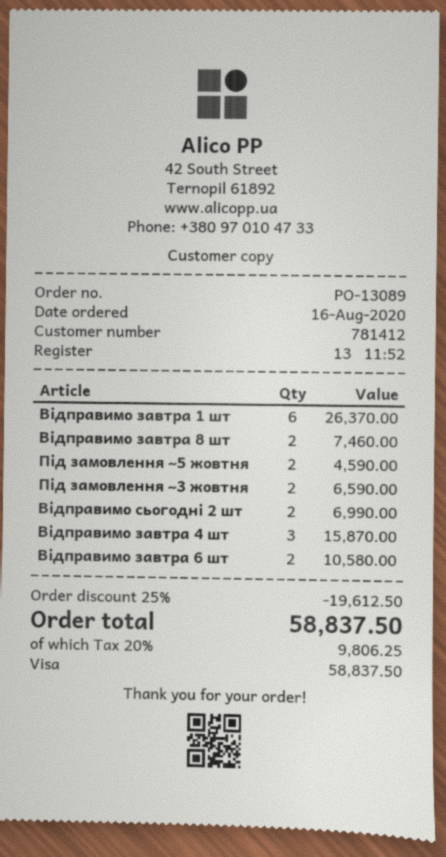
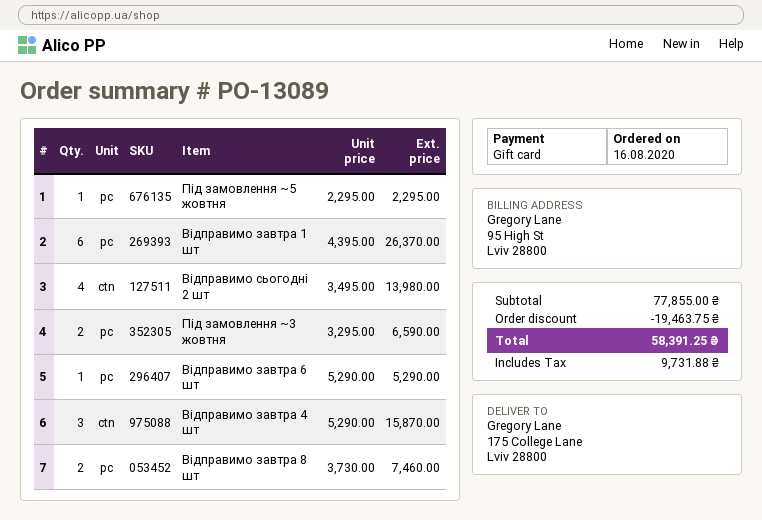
payment method: Visa -> gift card
Під замовлення ~5 жовтня: 2 for 4590.00 -> 1 for 2295.00
Відправимо сьогодні 2 шт: 2 for 6990.00 -> 4 for 13980.00
Відправимо завтра 6 шт: 2 for 10580.00 -> 1 for 5290.00
discount: 19612.50 -> 19463.75
tax: 9806.25 -> 9731.88
total: 58837.50 -> 58391.25

